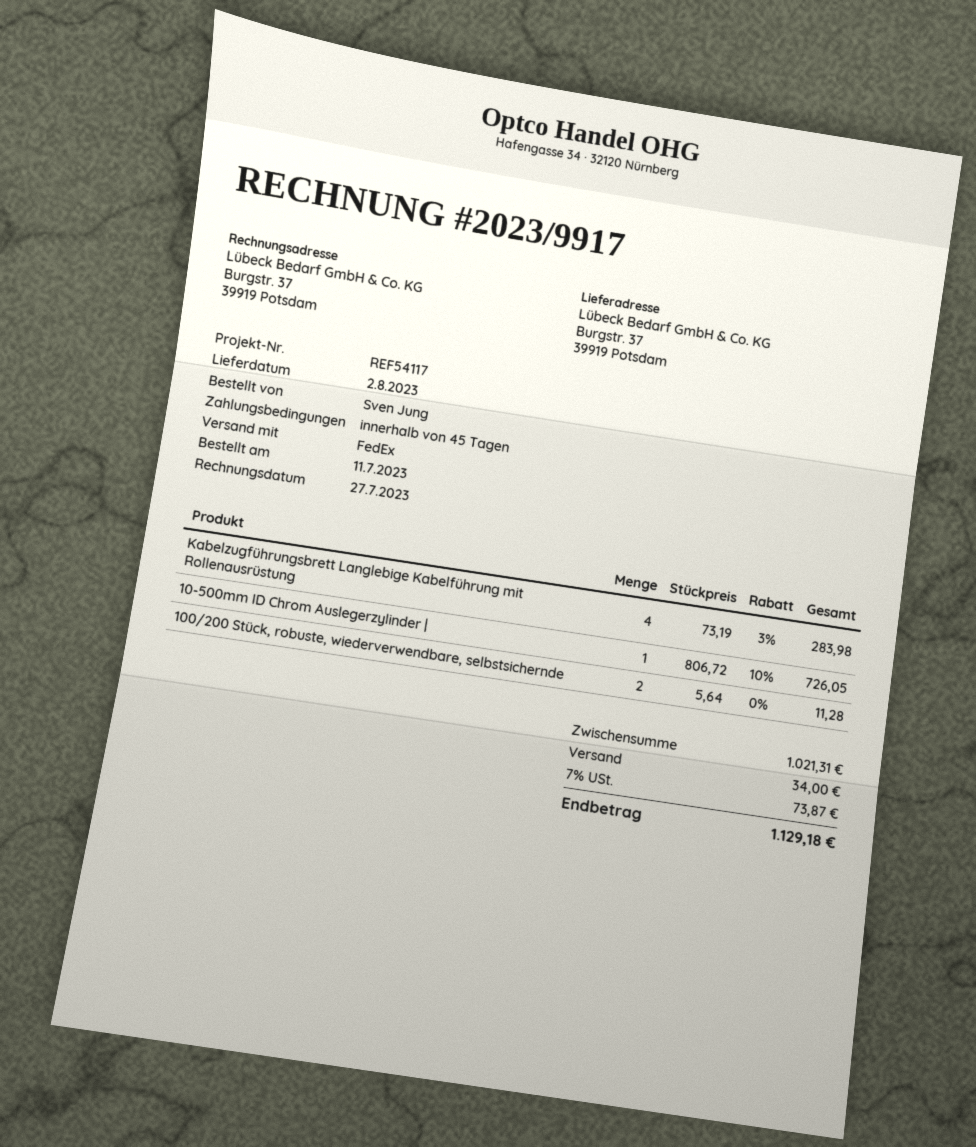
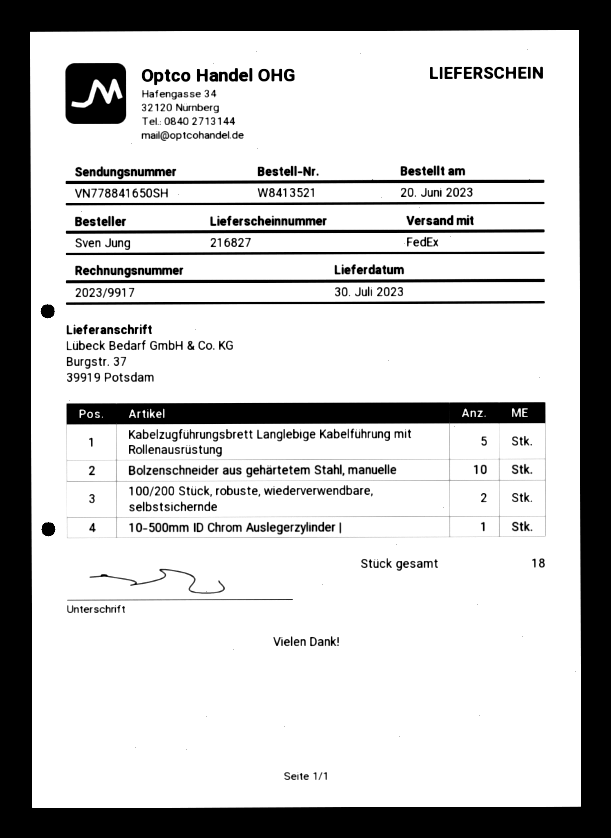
order date: 2023-07-11 -> 2023-06-20
delivery date: 2023-08-02 -> 2023-07-30
Kabelzugführungsbrett Langlebige Kabelführung mit Rollenausrüstung: 4 -> 5
Bolzenschneider aus gehärtetem Stahl, manuelle: none -> 10

